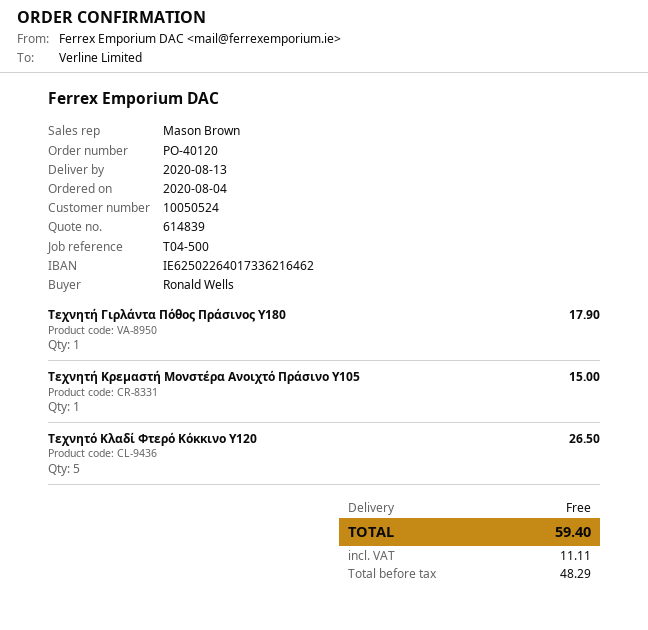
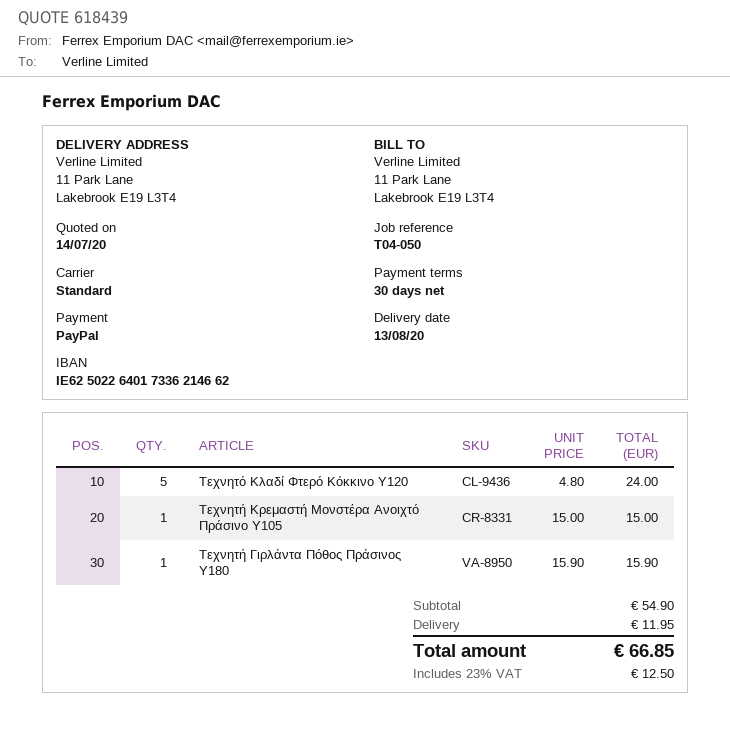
quote number: 614839 -> 618439
reference: T04-500 -> T04-050
bank account: IE62502264017336216462 -> IE62502264017336214662
Τεχνητή Γιρλάντα Πόθος Πράσινος Υ180: 1 for 17.90 -> 1 for 15.90
Τεχνητό Κλαδί Φτερό Κόκκινο Υ120: 5 for 26.50 -> 5 for 24.00
shipping: 0.00 -> 11.95
tax: 11.11 -> 12.50
total: 59.40 -> 66.85

